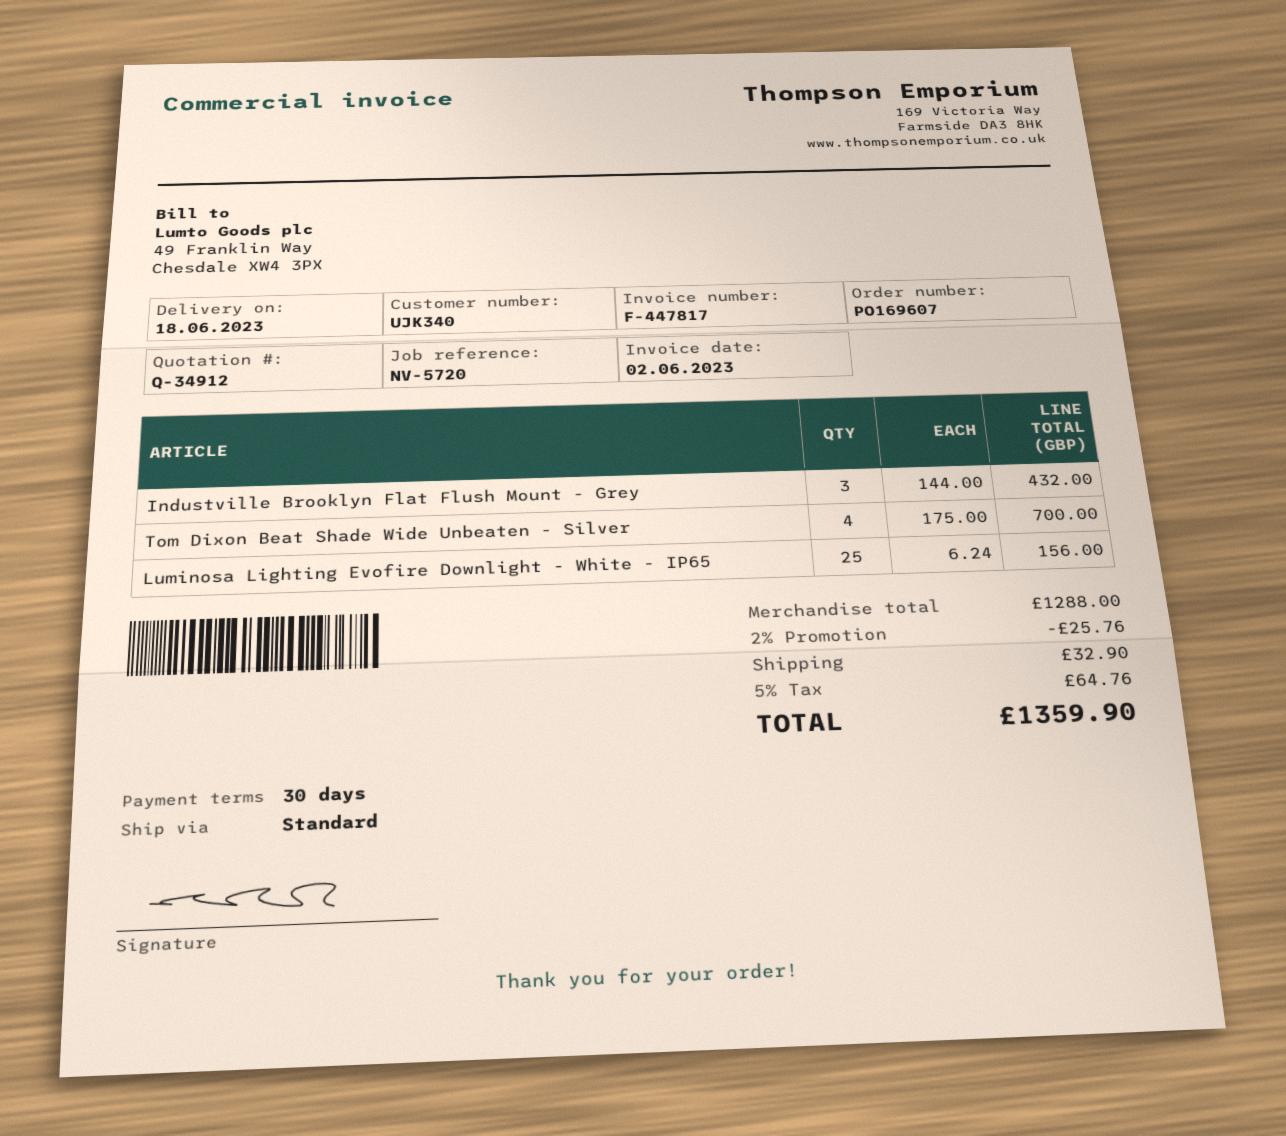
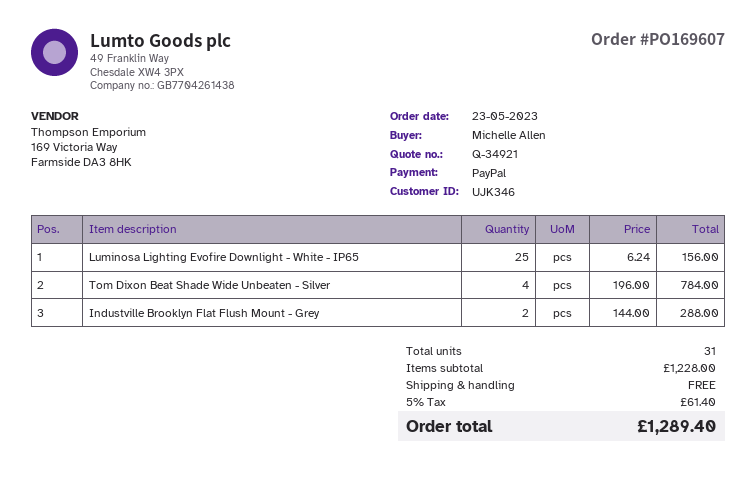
quote number: Q-34912 -> Q-34921
customer number: UJK340 -> UJK346
Industville Brooklyn Flat Flush Mount - Grey: 3 x 144.00 = 432.00 -> 2 x 144.00 = 288.00
Tom Dixon Beat Shade Wide Unbeaten - Silver: 4 x 175.00 = 700.00 -> 4 x 196.00 = 784.00
subtotal: 1288.00 -> 1228.00
discount: 2% = 25.76 -> none
shipping: 32.90 -> 0.00
tax: 5% = 64.76 -> 5% = 61.40
total: 1359.90 -> 1289.40

